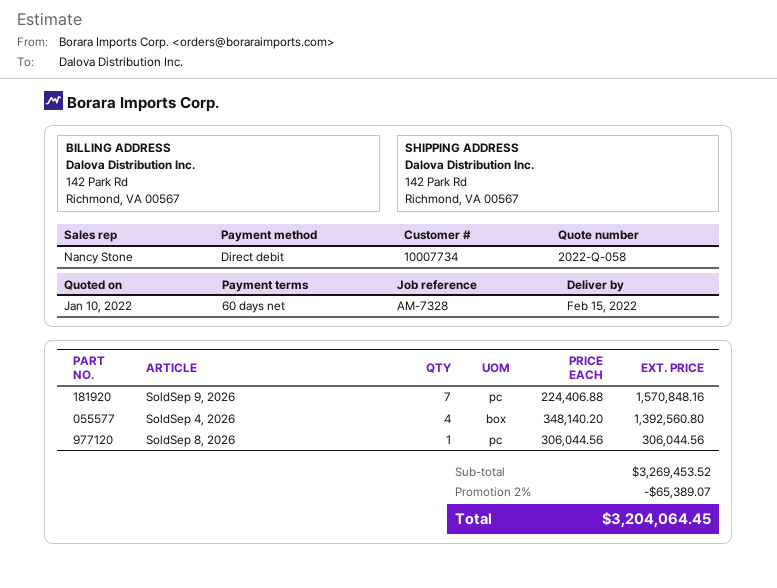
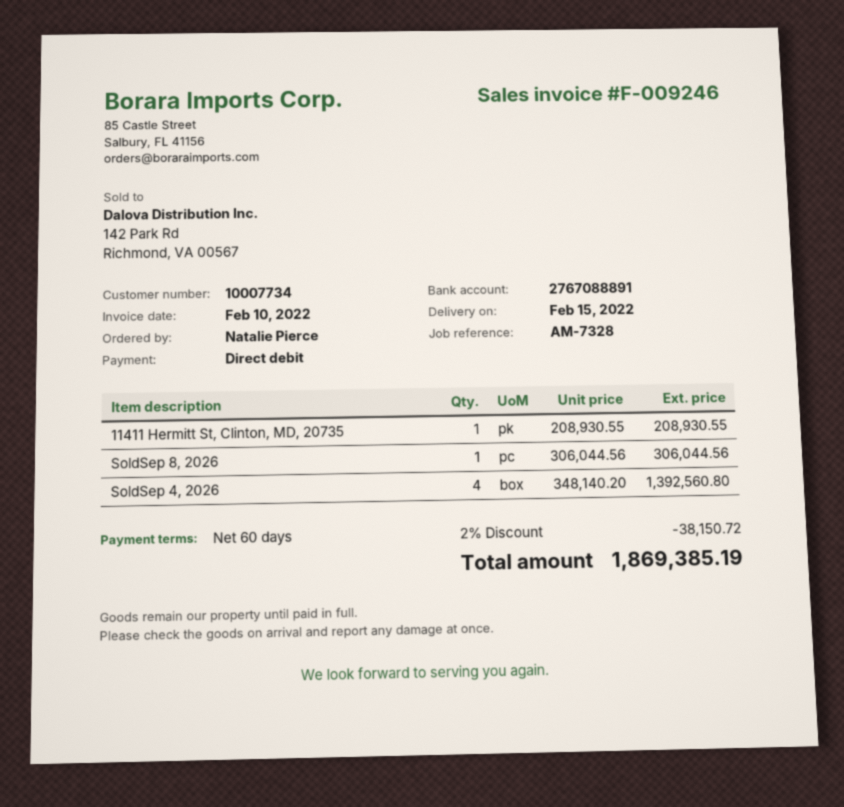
SoldSep 9, 2026: 7 x 224406.88 = 1570848.16 -> none
11411 Hermitt St, Clinton, MD, 20735: none -> 1 x 208930.55 = 208930.55
discount: 2% = 65389.07 -> 2% = 38150.72
total: 3204064.45 -> 1869385.19

